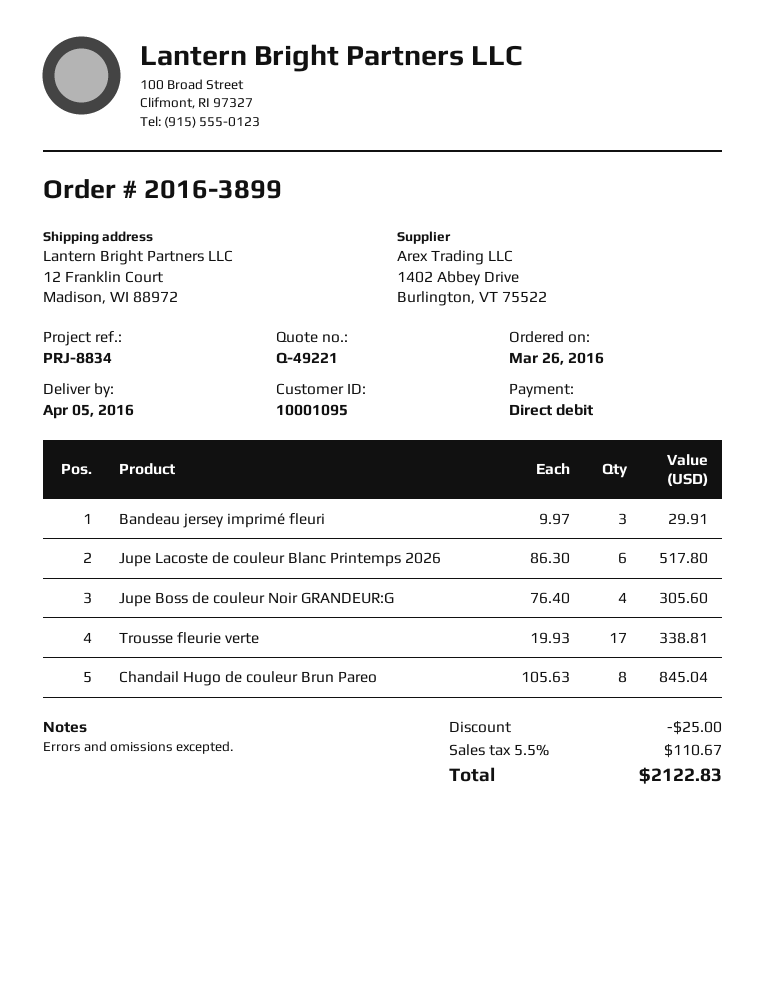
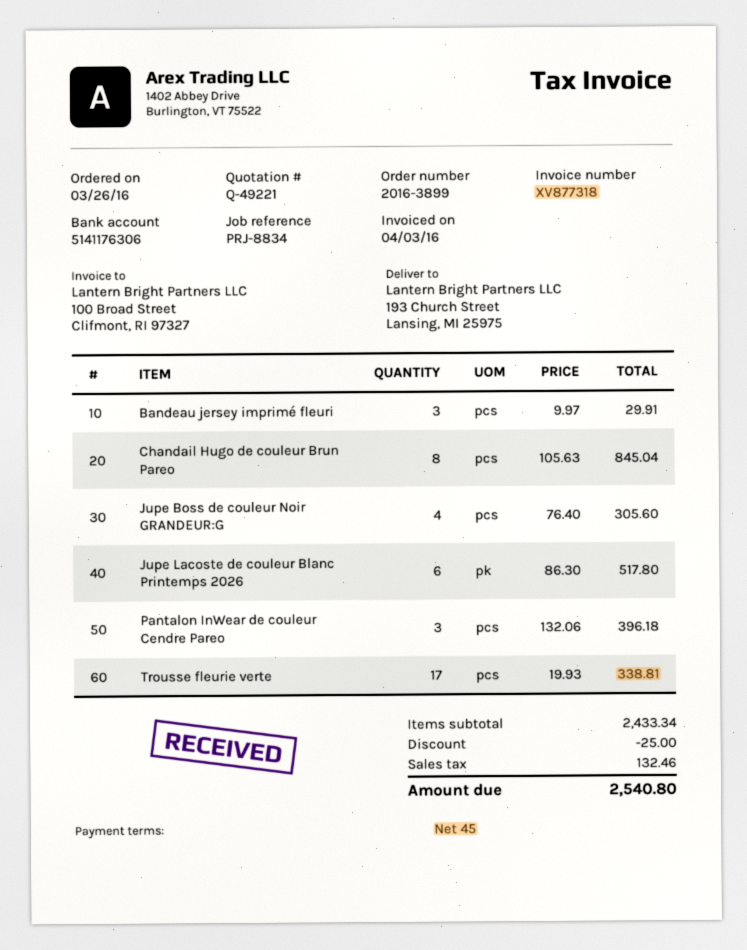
ship to: 12 Franklin Court, Madison, WI 88972 -> 193 Church Street, Lansing, MI 25975
Pantalon InWear de couleur Cendre Pareo: none -> 3 x 132.06 = 396.18
tax: 110.67 -> 132.46
total: 2122.83 -> 2540.80

